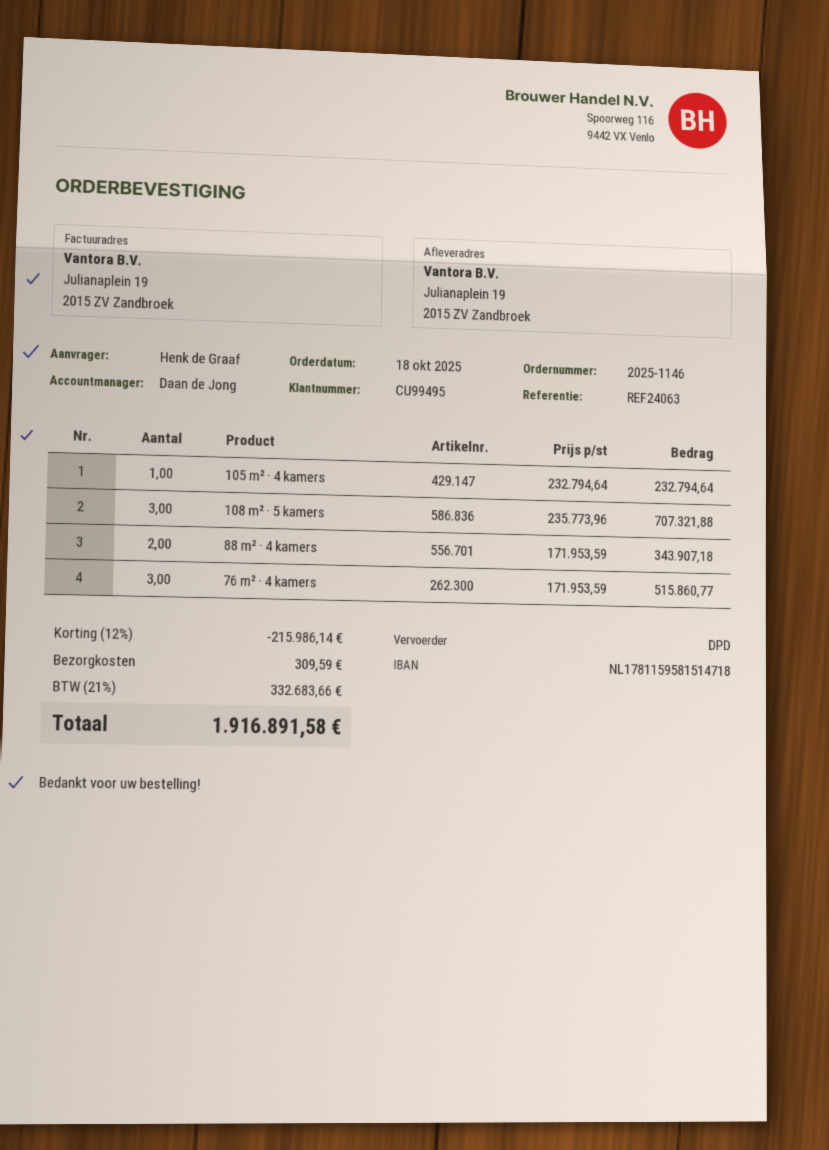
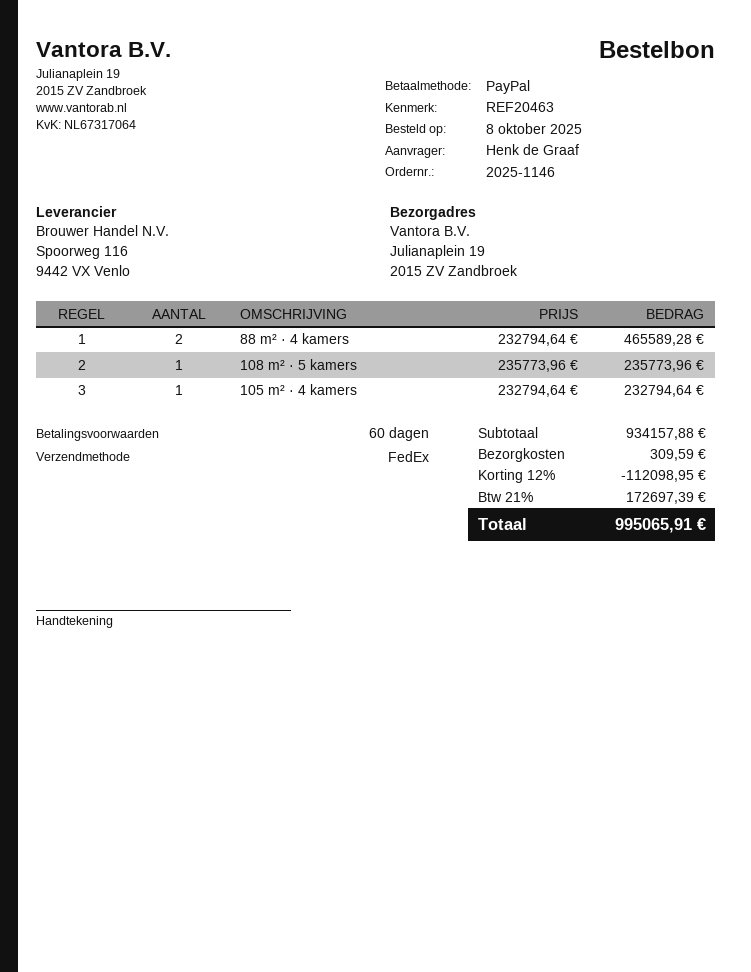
order date: 2025-10-18 -> 2025-10-08
reference: REF24063 -> REF20463
shipping method: DPD -> FedEx
108 m² · 5 kamers: 3 x 235773.96 = 707321.88 -> 1 x 235773.96 = 235773.96
88 m² · 4 kamers: 2 x 171953.59 = 343907.18 -> 2 x 232794.64 = 465589.28
76 m² · 4 kamers: 3 x 171953.59 = 515860.77 -> none
discount: 12% = 215986.14 -> 12% = 112098.95
tax: 21% = 332683.66 -> 21% = 172697.39
total: 1916891.58 -> 995065.91

